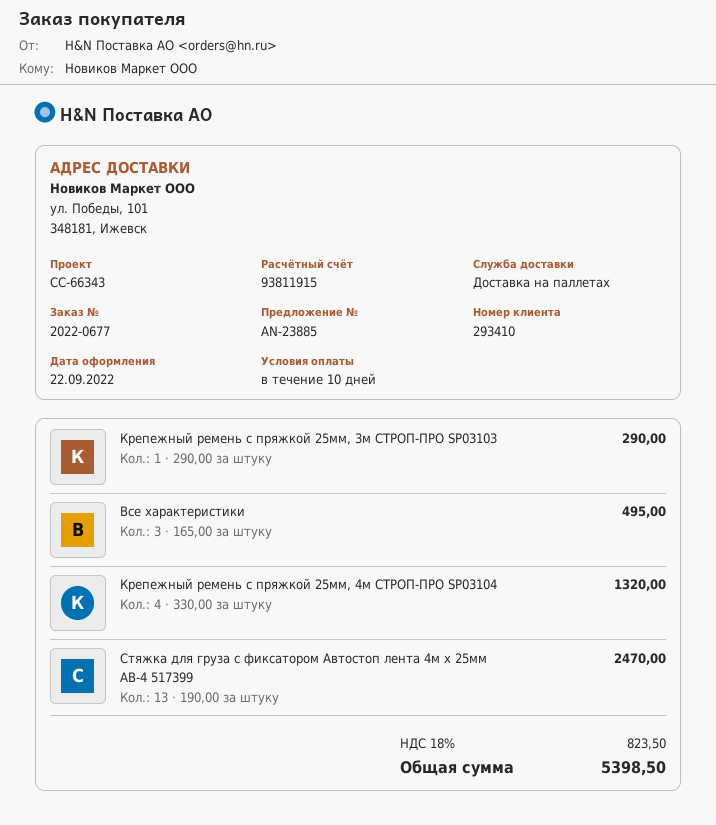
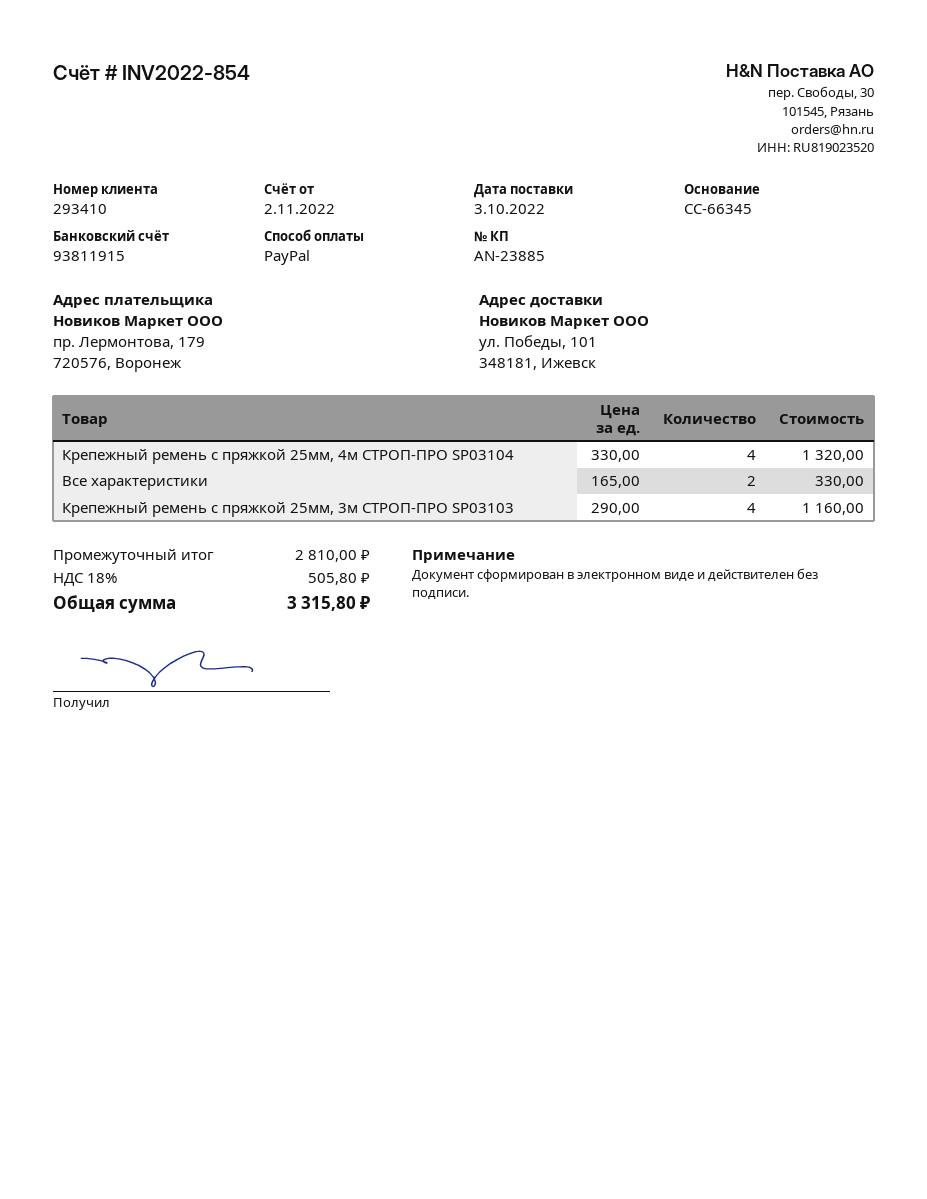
reference: CC-66343 -> CC-66345
Крепежный ремень с пряжкой 25мм, 3м СТРОП-ПРО SP03103: 1 x 290.00 = 290.00 -> 4 x 290.00 = 1160.00
Все характеристики: 3 x 165.00 = 495.00 -> 2 x 165.00 = 330.00
Стяжка для груза с фиксатором Автостоп лента 4м х 25мм AB-4 517399: 13 x 190.00 = 2470.00 -> none
tax: 18% = 823.50 -> 18% = 505.80
total: 5398.50 -> 3315.80

